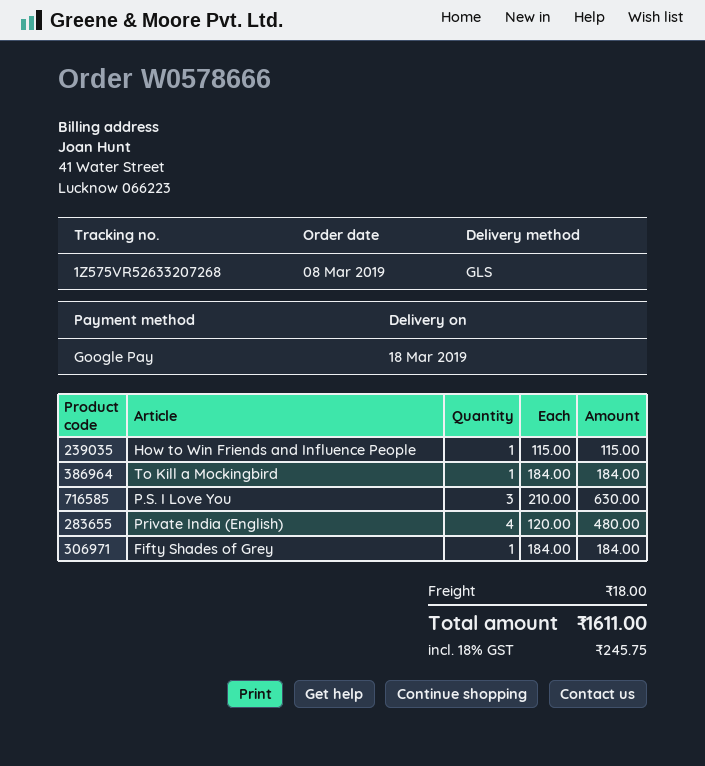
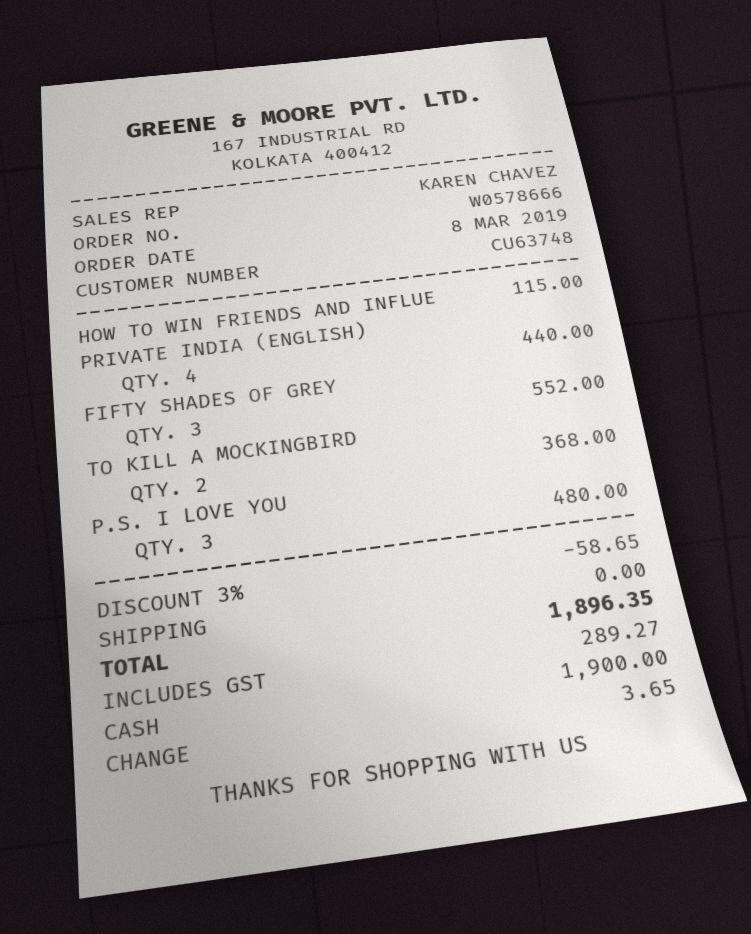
payment method: Google Pay -> cash
To Kill a Mockingbird: 1 for 184.00 -> 2 for 368.00
P.S. I Love You: 3 for 630.00 -> 3 for 480.00
Private India (English): 4 for 480.00 -> 4 for 440.00
Fifty Shades of Grey: 1 for 184.00 -> 3 for 552.00
discount: none -> 3% = 58.65
shipping: 18.00 -> 0.00
tax: 245.75 -> 289.27
total: 1611.00 -> 1896.35

